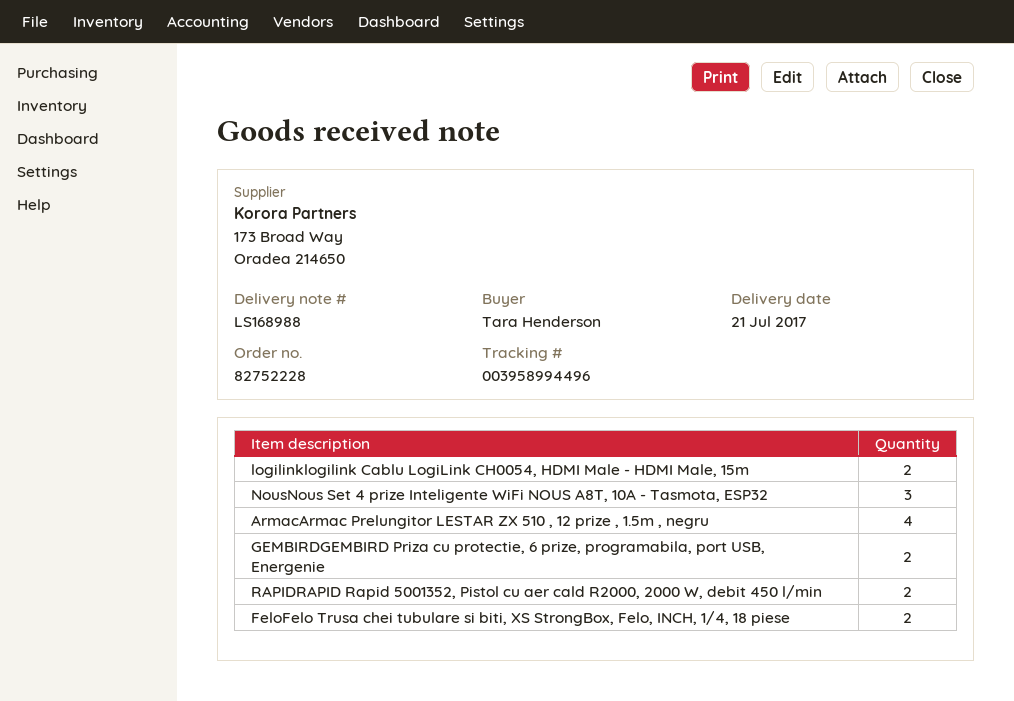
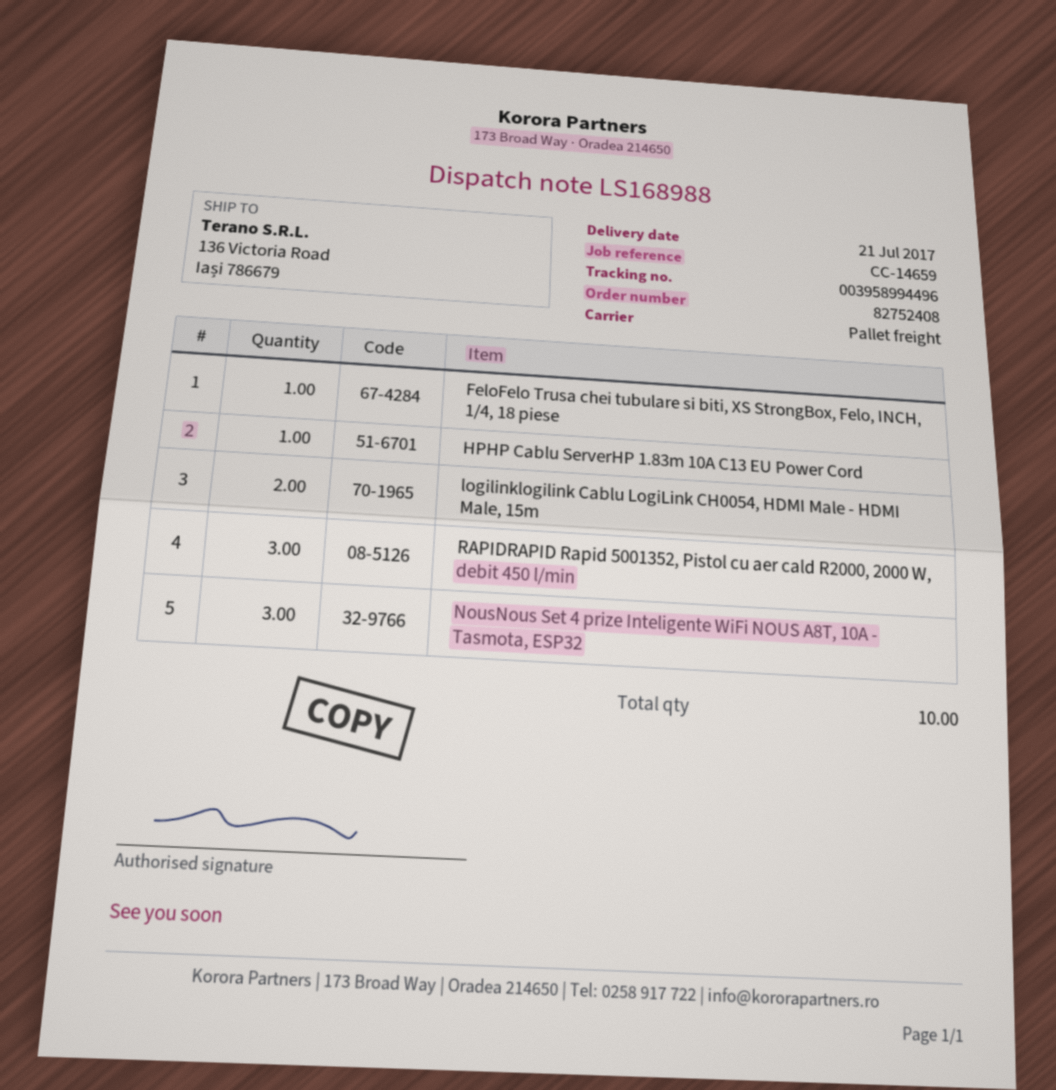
order number: 82752228 -> 82752408
ArmacArmac Prelungitor LESTAR ZX 510 , 12 prize , 1.5m , negru: 4 -> none
GEMBIRDGEMBIRD Priza cu protectie, 6 prize, programabila, port USB, Energenie: 2 -> none
RAPIDRAPID Rapid 5001352, Pistol cu aer cald R2000, 2000 W, debit 450 l/min: 2 -> 3
FeloFelo Trusa chei tubulare si biti, XS StrongBox, Felo, INCH, 1/4, 18 piese: 2 -> 1
HPHP Cablu ServerHP 1.83m 10A C13 EU Power Cord: none -> 1

